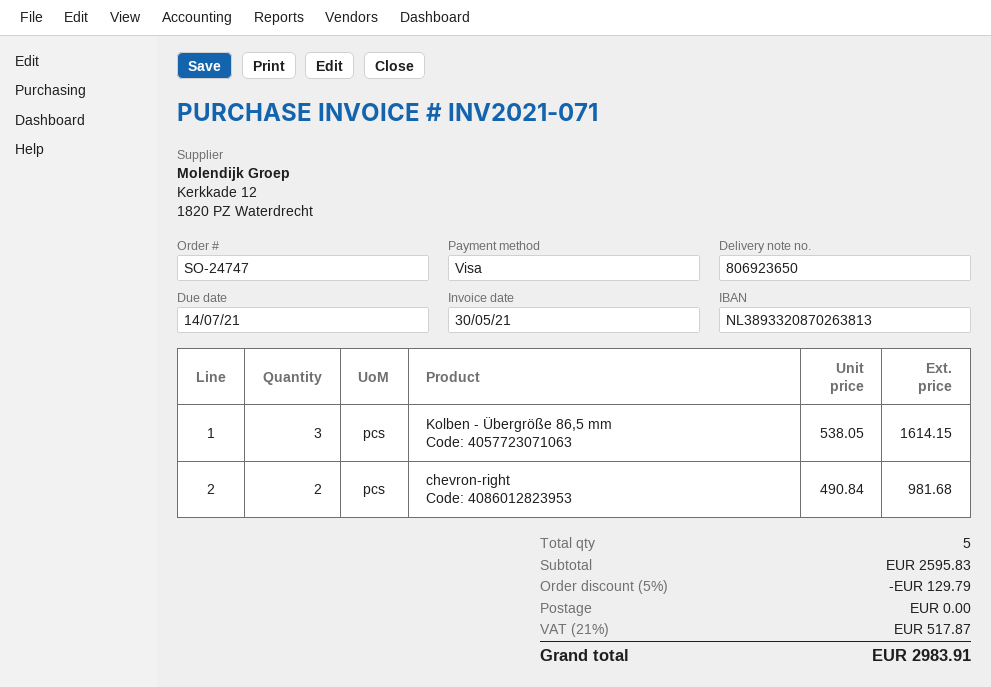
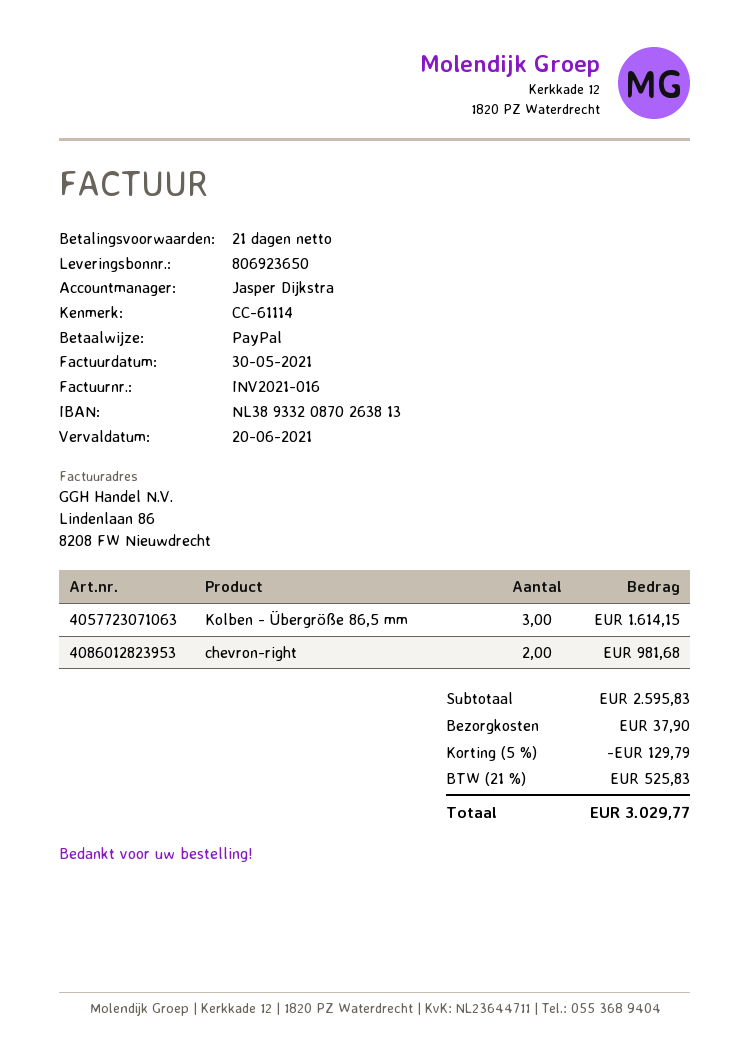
invoice number: INV2021-071 -> INV2021-016
due date: 2021-07-14 -> 2021-06-20
payment method: Visa -> PayPal
shipping: 0.00 -> 37.90
tax: 21% = 517.87 -> 21% = 525.83
total: 2983.91 -> 3029.77

